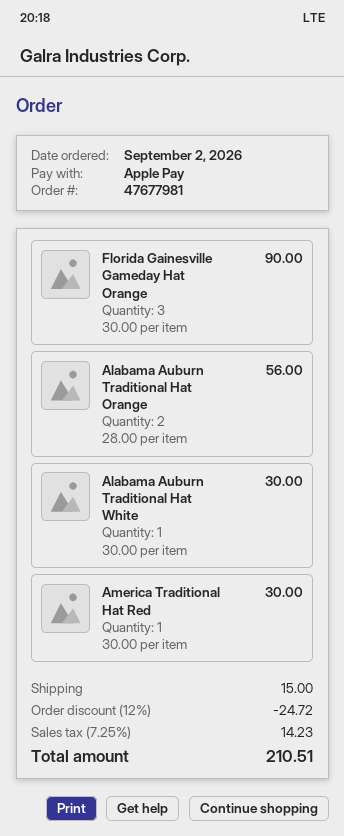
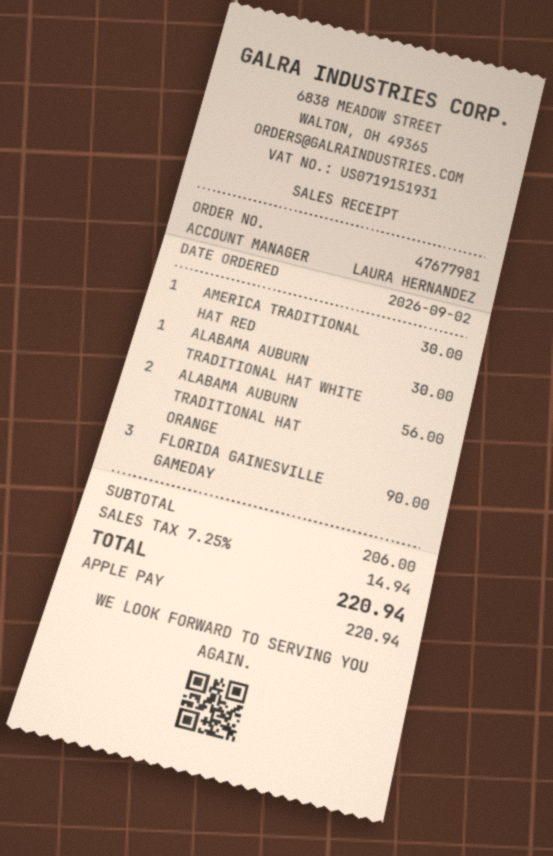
discount: 12% = 24.72 -> none
shipping: 15.00 -> none
tax: 7.25% = 14.23 -> 7.25% = 14.94
total: 210.51 -> 220.94

